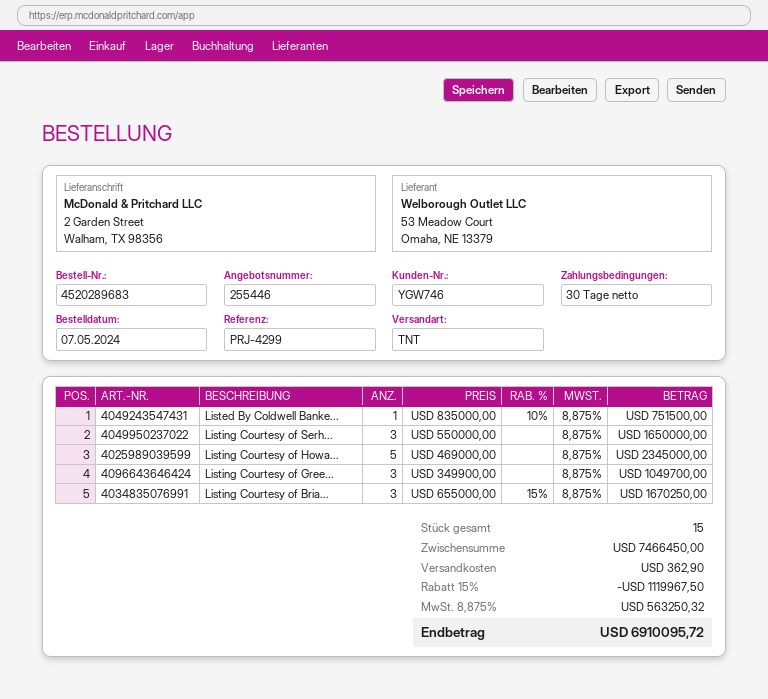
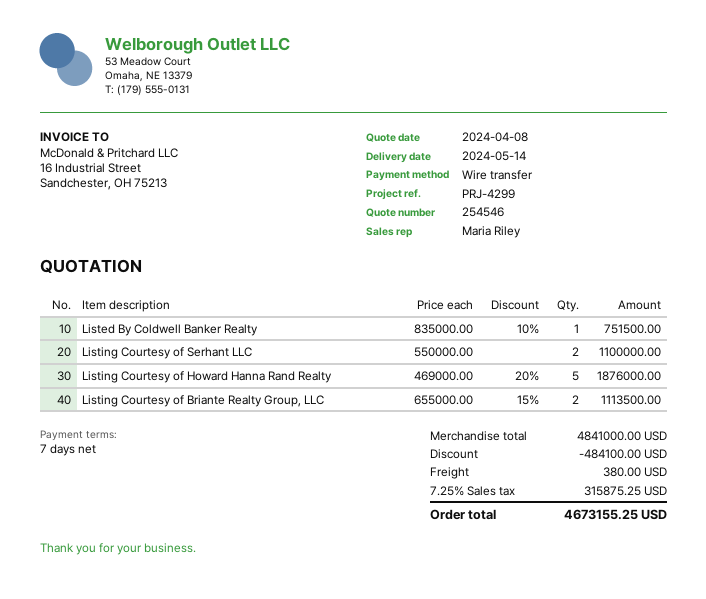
quote number: 255446 -> 254546
payment terms: 30 days -> 7 days
Listing Courtesy of Serh...: 3 x 550000.00 = 1650000.00 -> 2 x 550000.00 = 1100000.00
Listing Courtesy of Howa...: 5 x 469000.00 = 2345000.00 -> 5 x 469000.00 - 20% = 1876000.00
Listing Courtesy of Gree...: 3 x 349900.00 = 1049700.00 -> none
Listing Courtesy of Bria...: 3 x 655000.00 - 15% = 1670250.00 -> 2 x 655000.00 - 15% = 1113500.00
subtotal: 7466450.00 -> 4841000.00
discount: 1119967.50 -> 484100.00
shipping: 362.90 -> 380.00
tax: 8.875% = 563250.32 -> 7.25% = 315875.25
total: 6910095.72 -> 4673155.25

